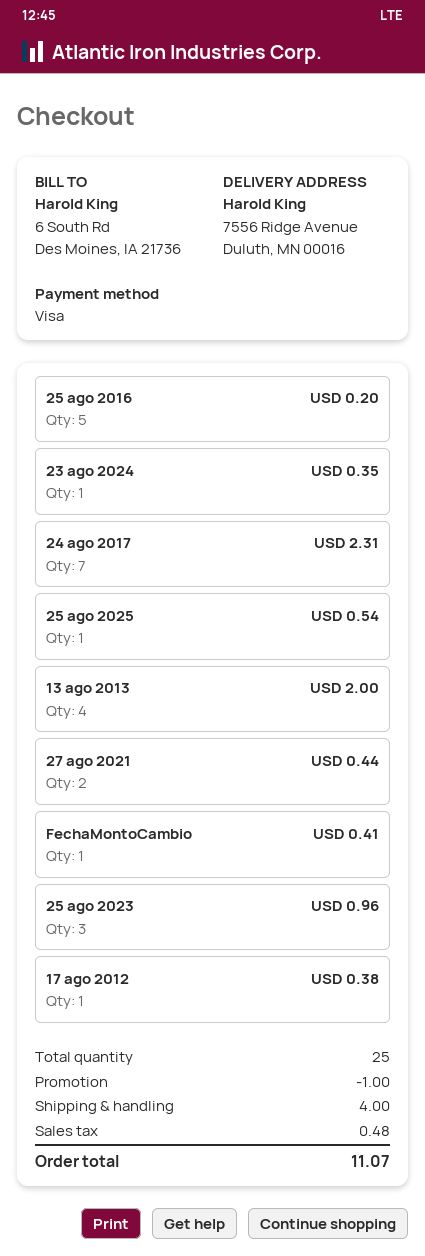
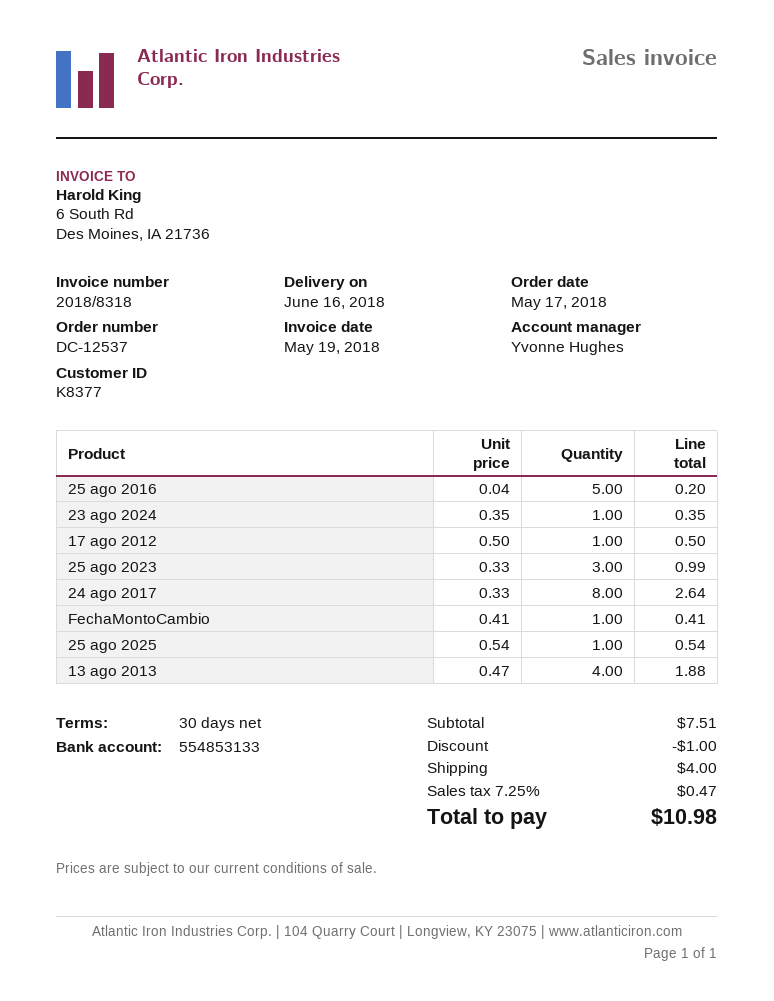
24 ago 2017: 7 for 2.31 -> 8 for 2.64
13 ago 2013: 4 for 2.00 -> 4 for 1.88
27 ago 2021: 2 for 0.44 -> none
25 ago 2023: 3 for 0.96 -> 3 for 0.99
17 ago 2012: 1 for 0.38 -> 1 for 0.50
tax: 0.48 -> 0.47
total: 11.07 -> 10.98

